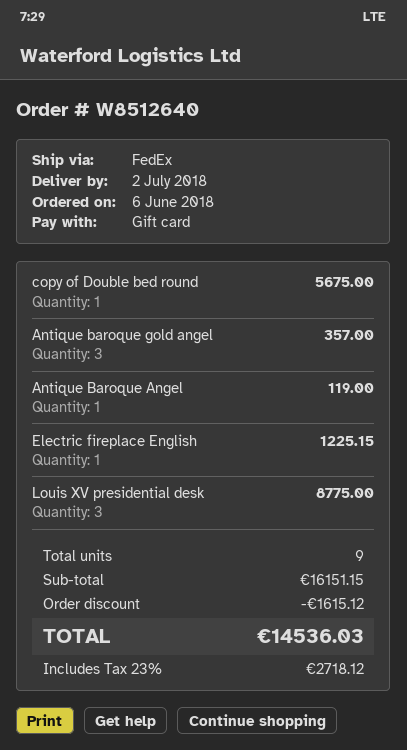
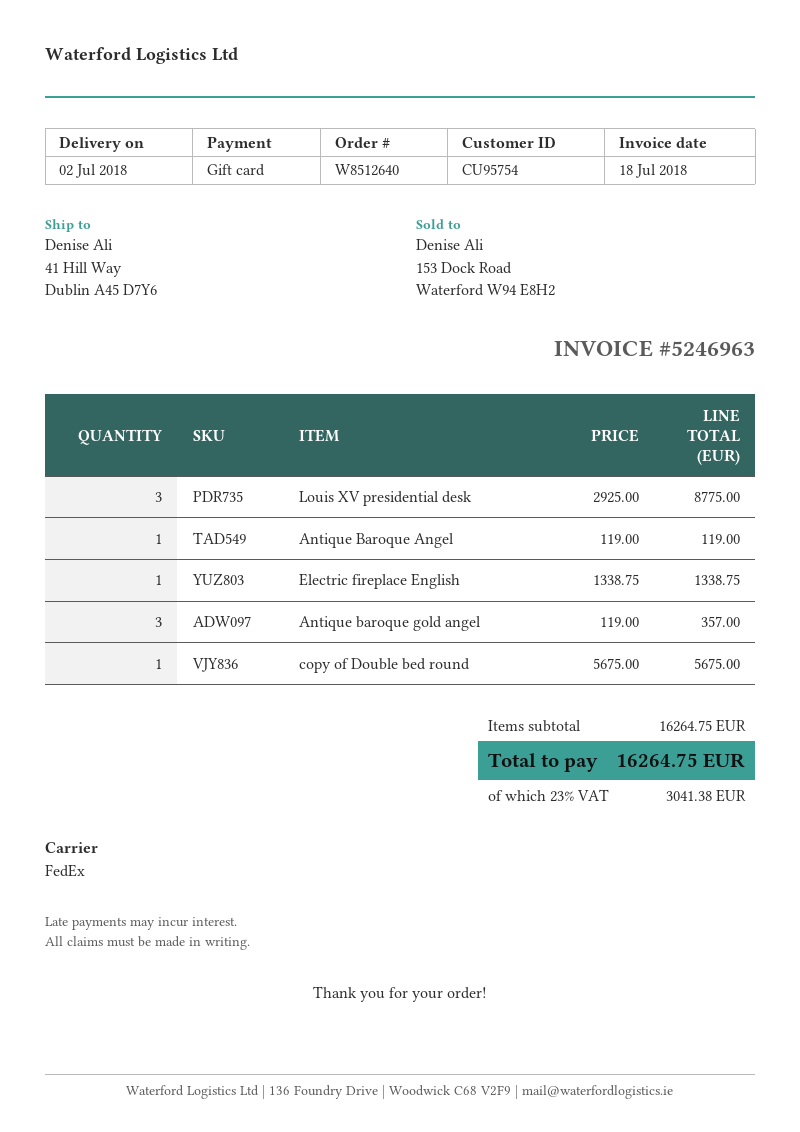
Electric fireplace English: 1 for 1225.15 -> 1 for 1338.75
subtotal: 16151.15 -> 16264.75
discount: 1615.12 -> none
tax: 23% = 2718.12 -> 23% = 3041.38
total: 14536.03 -> 16264.75

